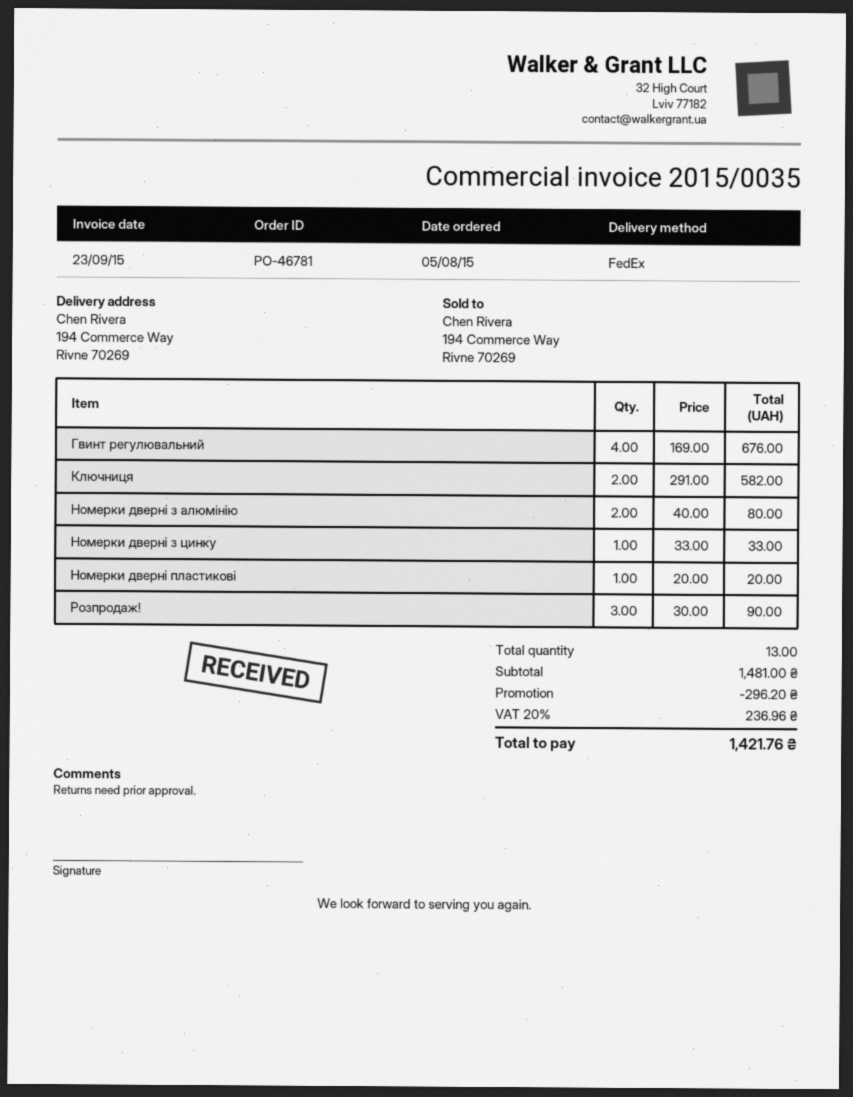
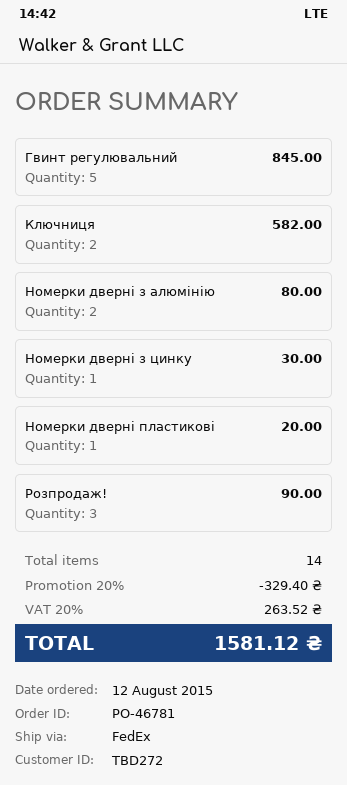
order date: 2015-08-05 -> 2015-08-12
Гвинт регулювальний: 4 for 676.00 -> 5 for 845.00
Номерки дверні з цинку: 1 for 33.00 -> 1 for 30.00
total quantity: 13 -> 14
discount: 296.20 -> 329.40
tax: 20% = 236.96 -> 20% = 263.52
total: 1421.76 -> 1581.12

